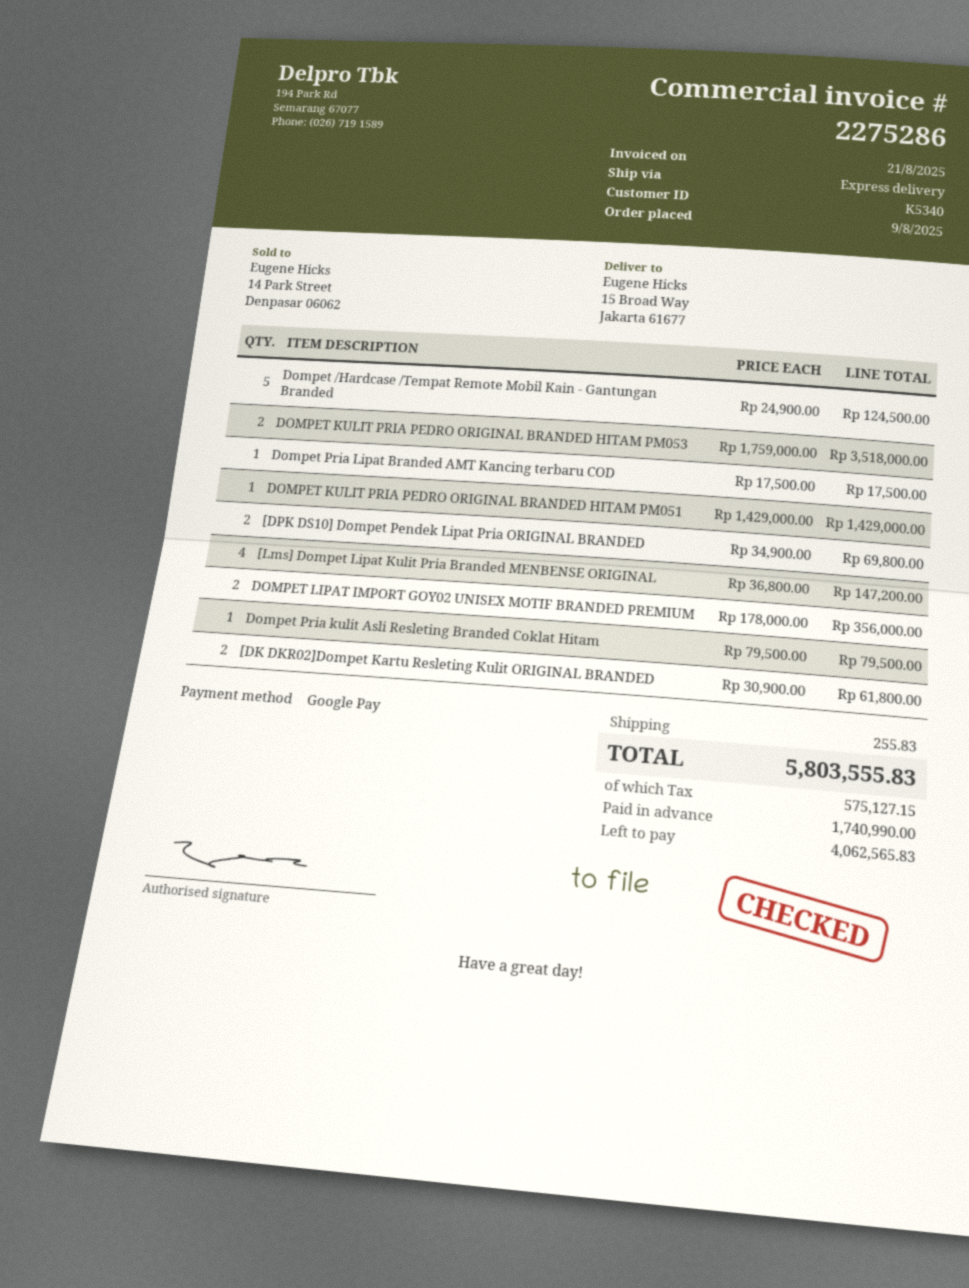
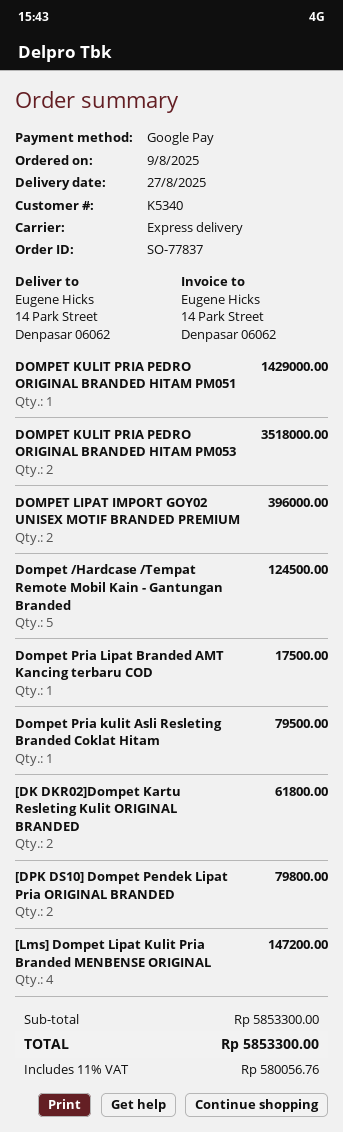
ship to: 15 Broad Way, Jakarta 61677 -> 14 Park Street, Denpasar 06062
[DPK DS10] Dompet Pendek Lipat Pria ORIGINAL BRANDED: 2 for 69800.00 -> 2 for 79800.00
DOMPET LIPAT IMPORT GOY02 UNISEX MOTIF BRANDED PREMIUM: 2 for 356000.00 -> 2 for 396000.00
shipping: 255.83 -> none
tax: 575127.15 -> 580056.76
total: 5803555.83 -> 5853300.00

